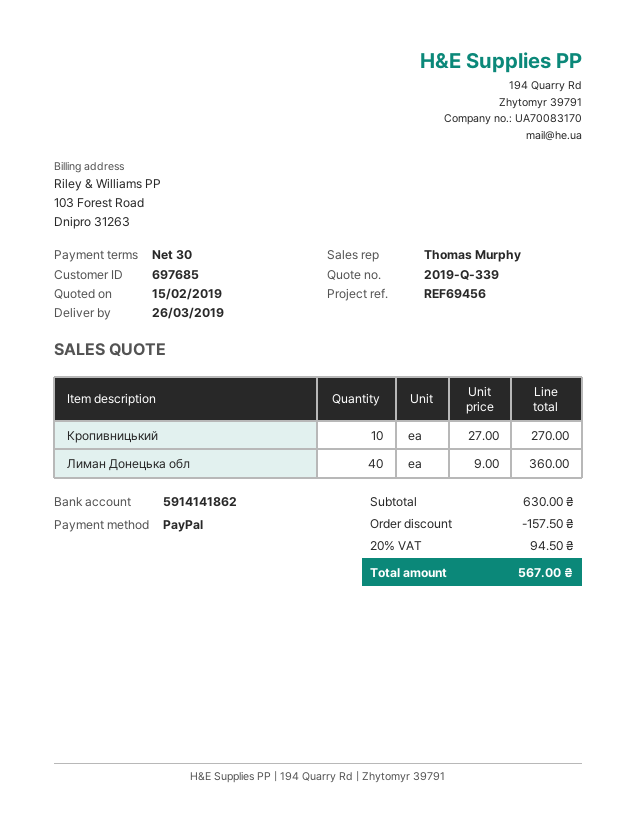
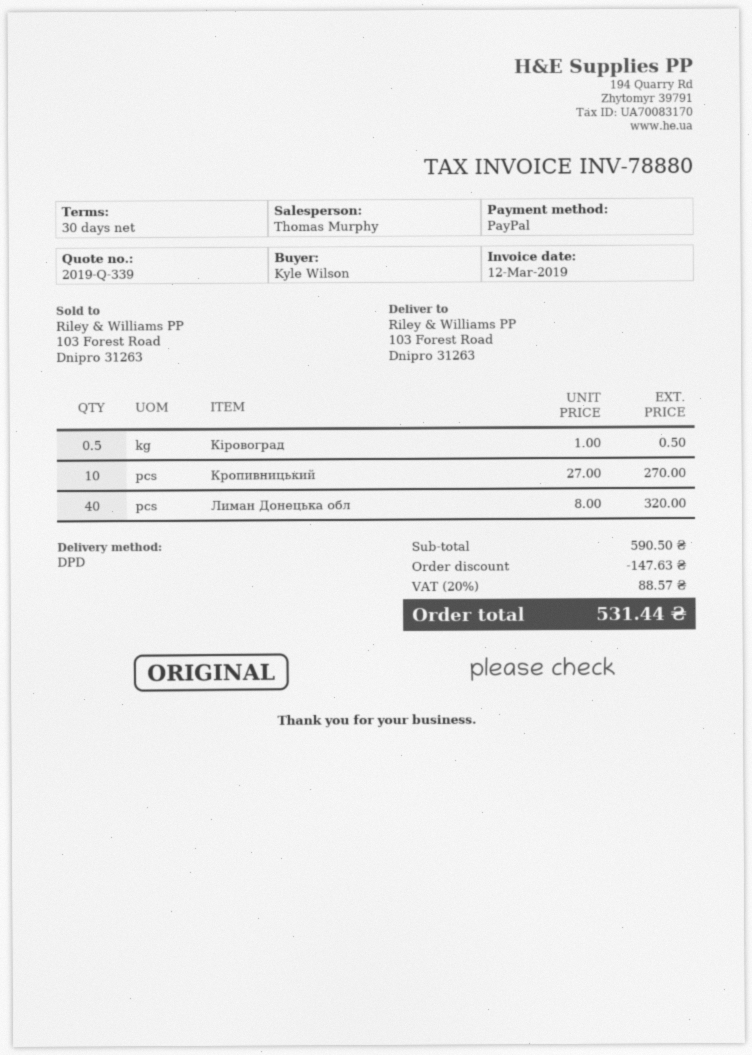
Лиман Донецька обл: 40 x 9.00 = 360.00 -> 40 x 8.00 = 320.00
Кіровоград: none -> 0.5 x 1.00 = 0.50
subtotal: 630.00 -> 590.50
discount: 157.50 -> 147.63
tax: 20% = 94.50 -> 20% = 88.57
total: 567.00 -> 531.44

